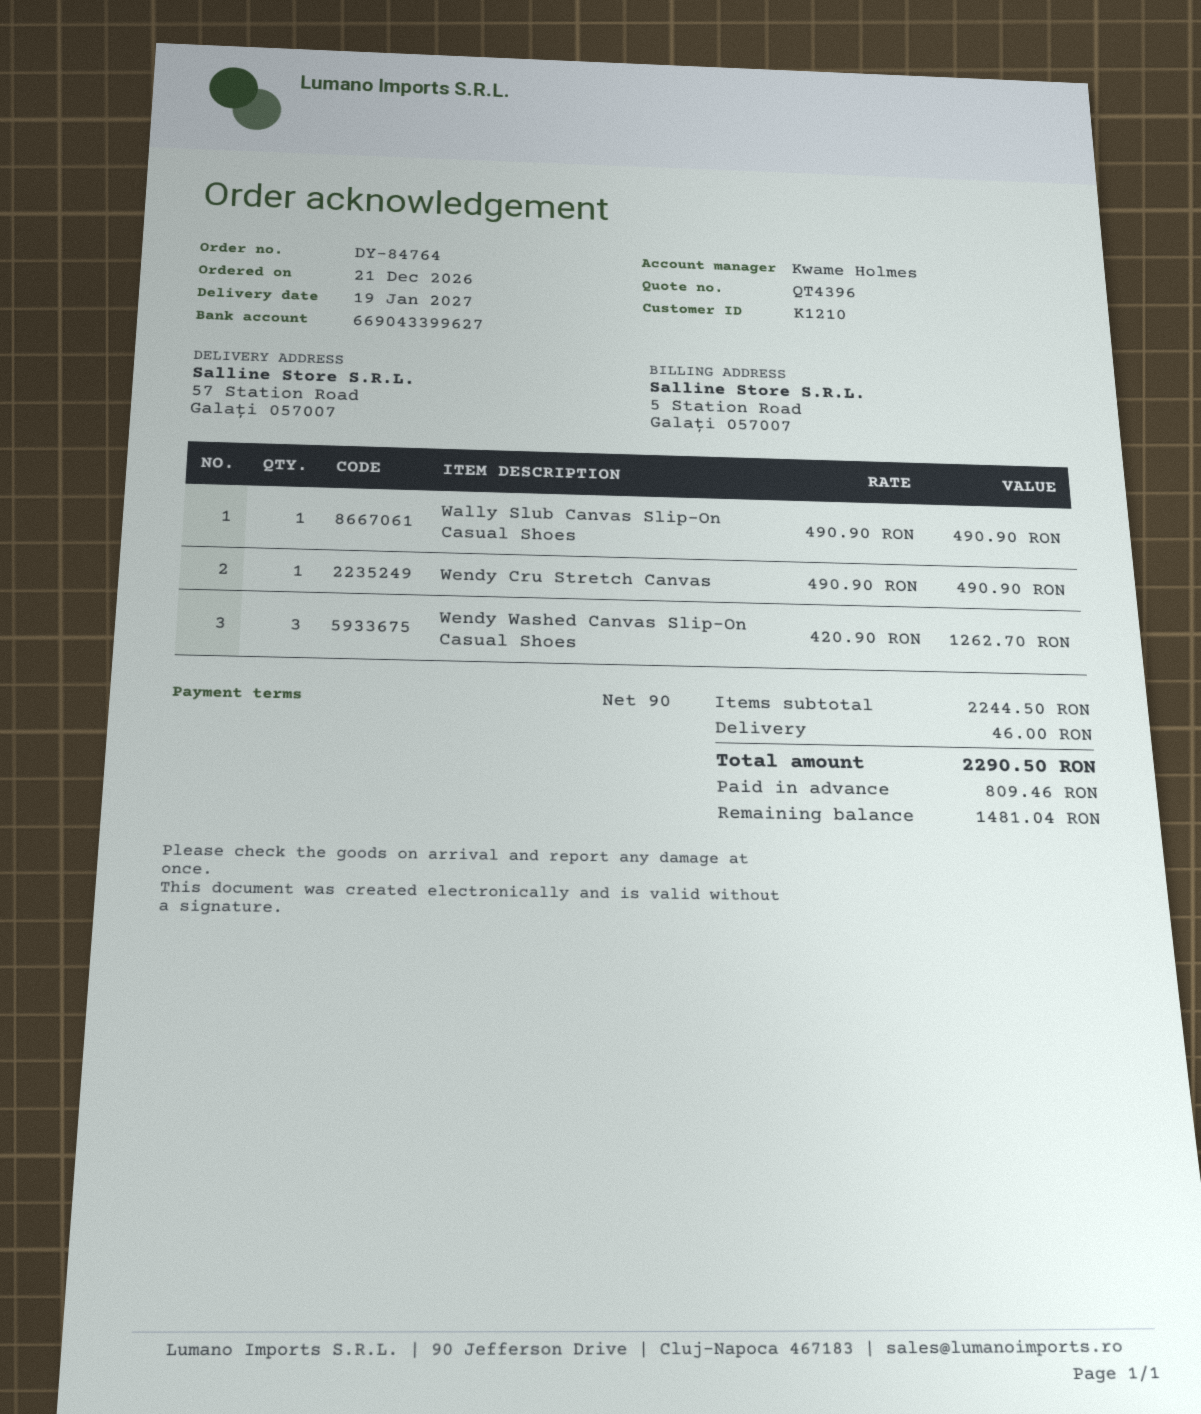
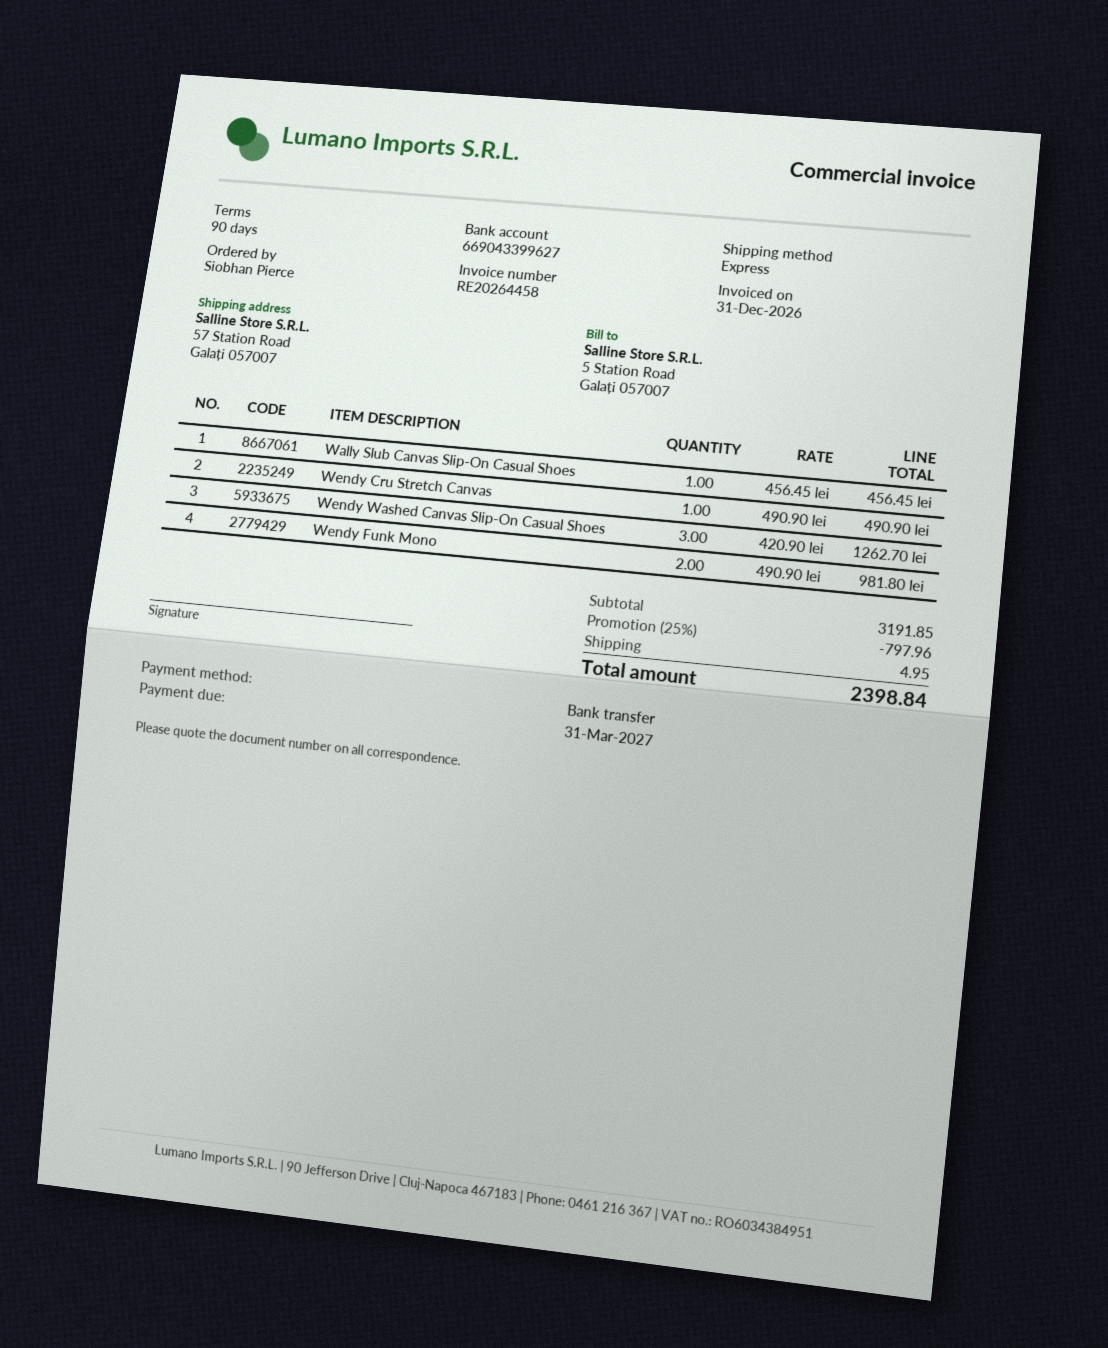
Wally Slub Canvas Slip-On Casual Shoes: 1 x 490.90 = 490.90 -> 1 x 456.45 = 456.45
Wendy Funk Mono: none -> 2 x 490.90 = 981.80
subtotal: 2244.50 -> 3191.85
discount: none -> 25% = 797.96
shipping: 46.00 -> 4.95
total: 2290.50 -> 2398.84

